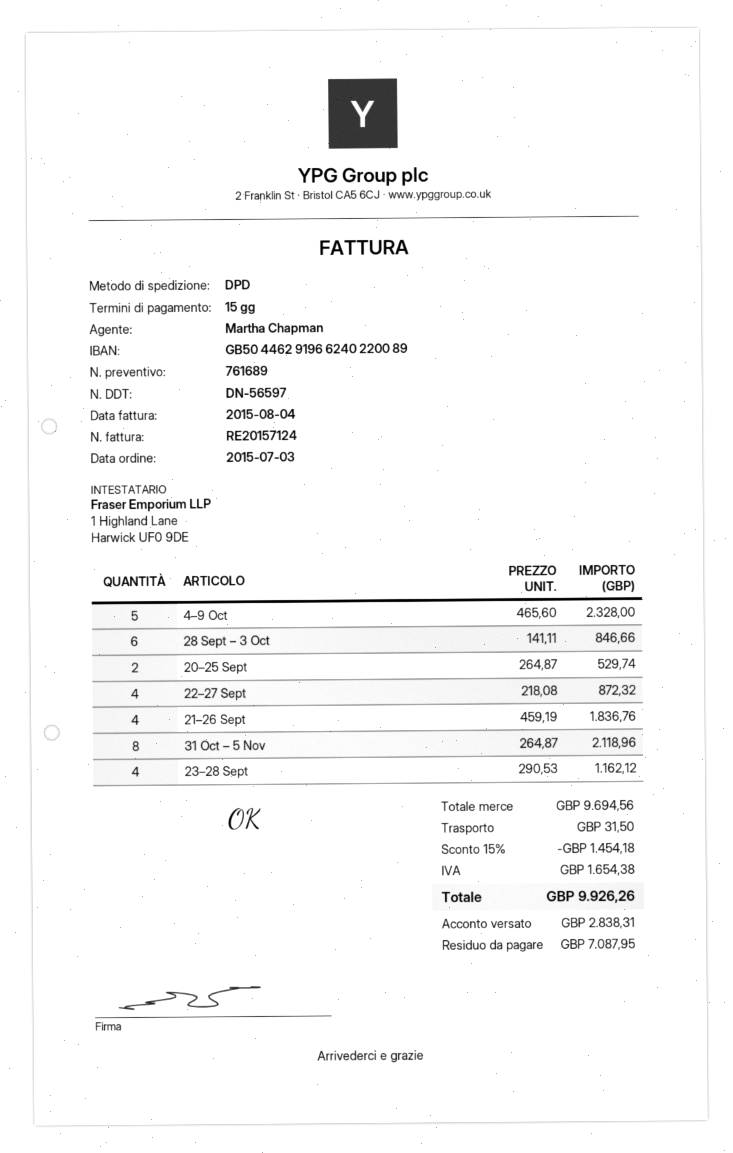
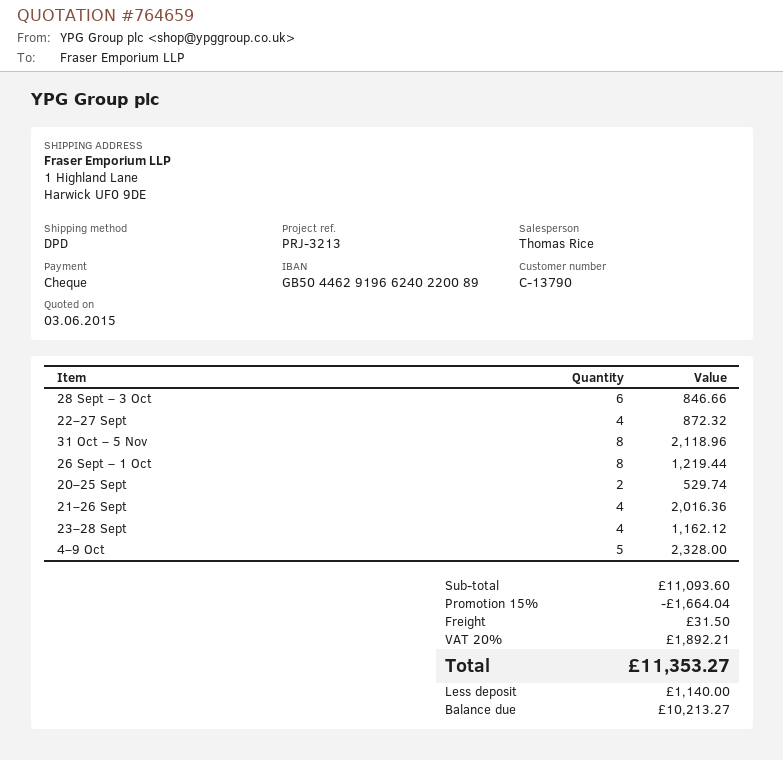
quote number: 761689 -> 764659
sales rep: Martha Chapman -> Thomas Rice
21–26 Sept: 4 for 1836.76 -> 4 for 2016.36
26 Sept – 1 Oct: none -> 8 for 1219.44
subtotal: 9694.56 -> 11093.60
discount: 15% = 1454.18 -> 15% = 1664.04
tax: 1654.38 -> 1892.21
total: 9926.26 -> 11353.27
deposit: 2838.31 -> 1140.00
balance: 7087.95 -> 10213.27

